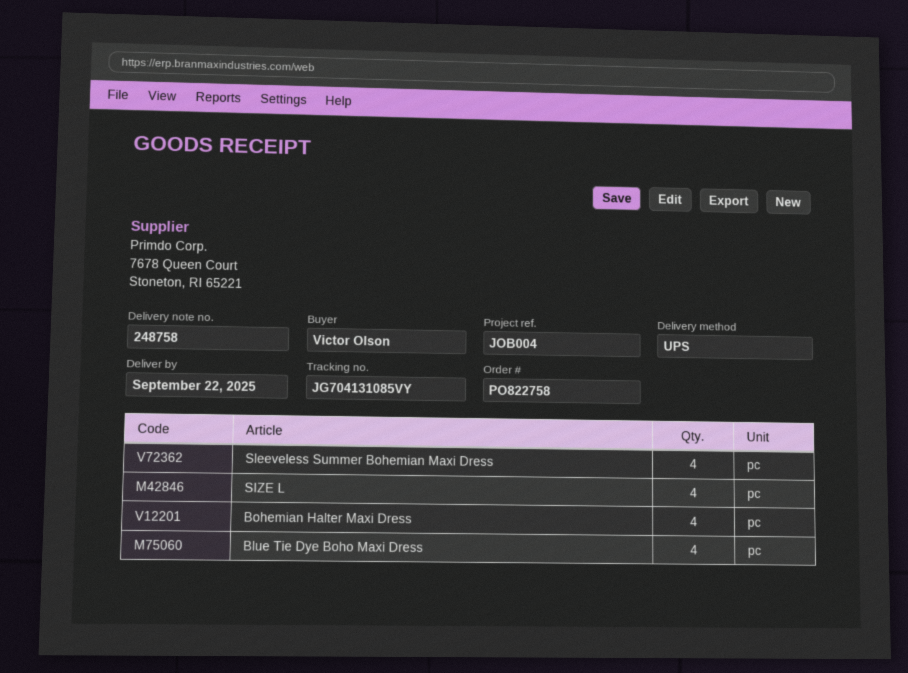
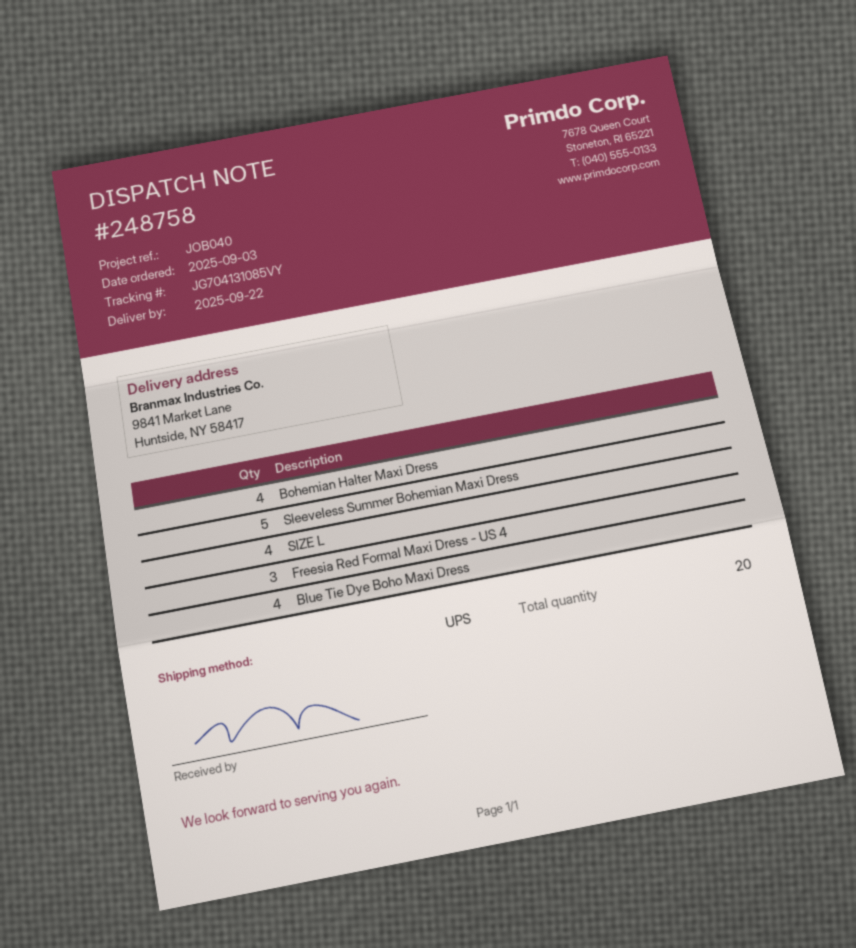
reference: JOB004 -> JOB040
Sleeveless Summer Bohemian Maxi Dress: 4 -> 5
Freesia Red Formal Maxi Dress - US 4: none -> 3

